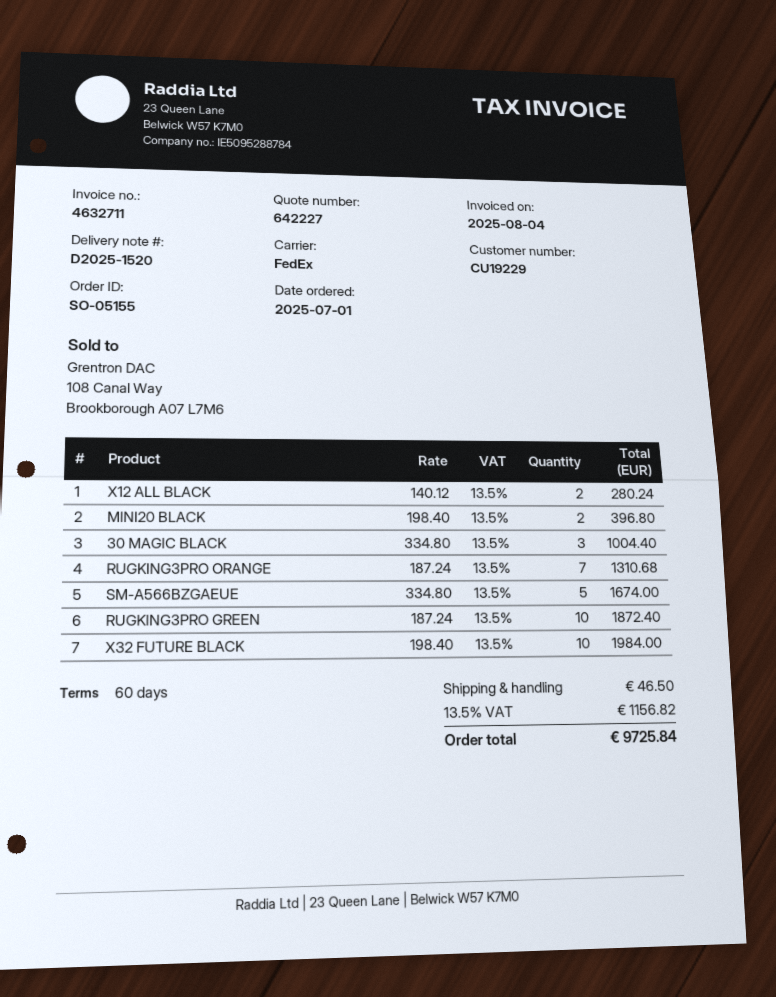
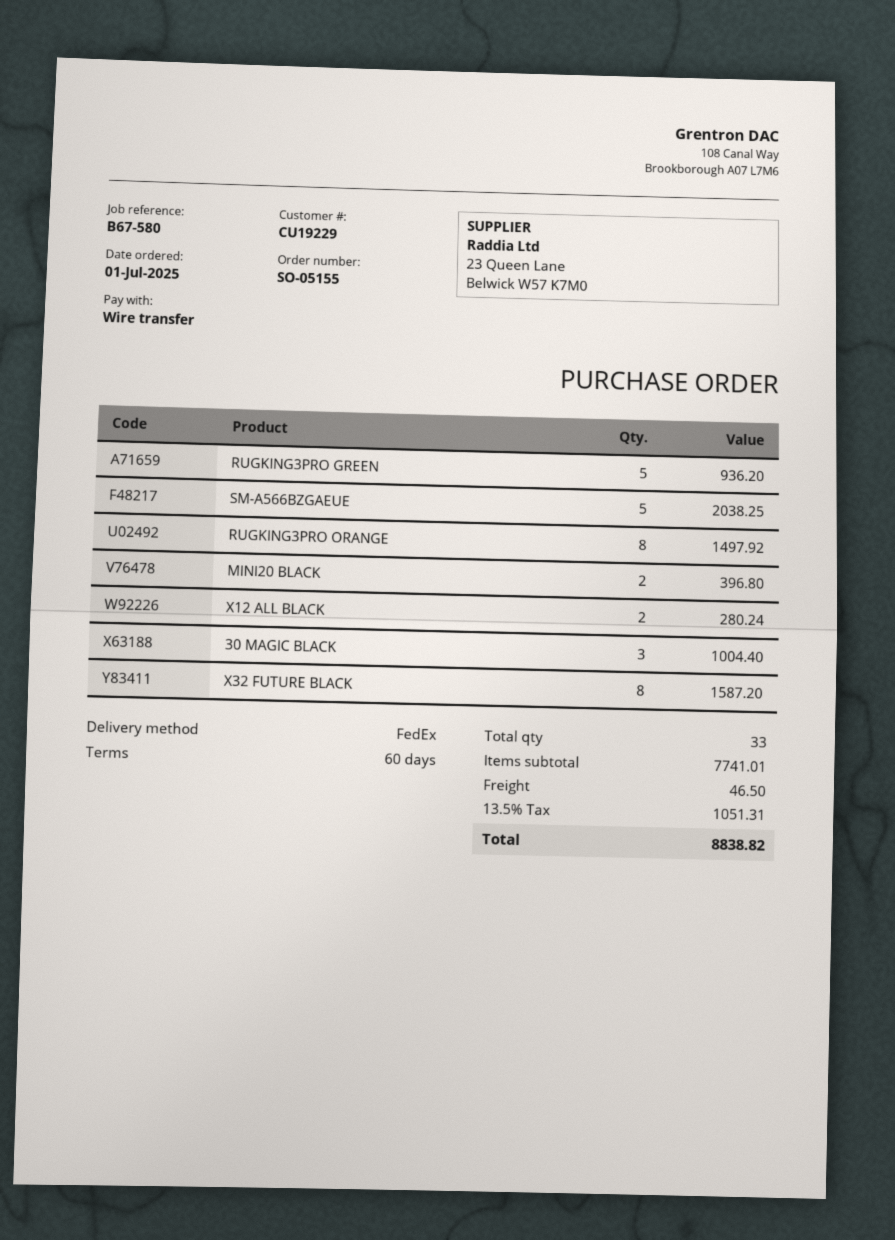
RUGKING3PRO ORANGE: 7 for 1310.68 -> 8 for 1497.92
SM-A566BZGAEUE: 5 for 1674.00 -> 5 for 2038.25
RUGKING3PRO GREEN: 10 for 1872.40 -> 5 for 936.20
X32 FUTURE BLACK: 10 for 1984.00 -> 8 for 1587.20
tax: 13.5% = 1156.82 -> 13.5% = 1051.31
total: 9725.84 -> 8838.82

